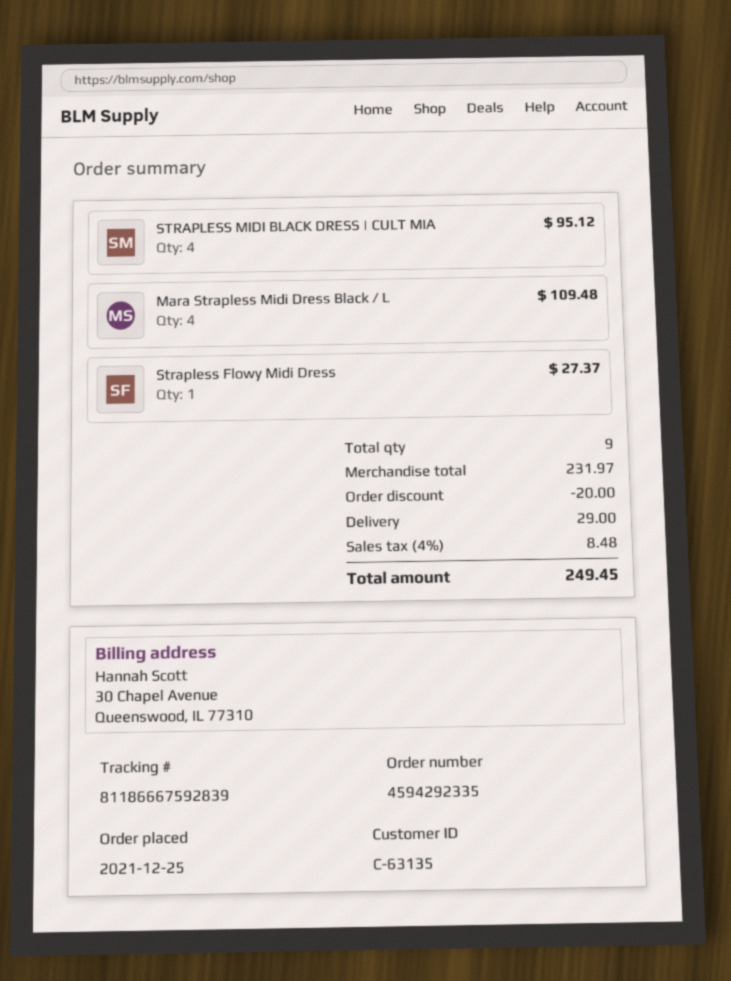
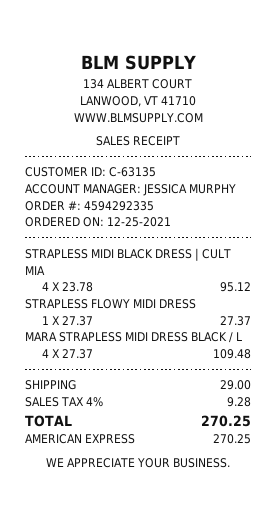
discount: 20.00 -> none
tax: 4% = 8.48 -> 4% = 9.28
total: 249.45 -> 270.25

